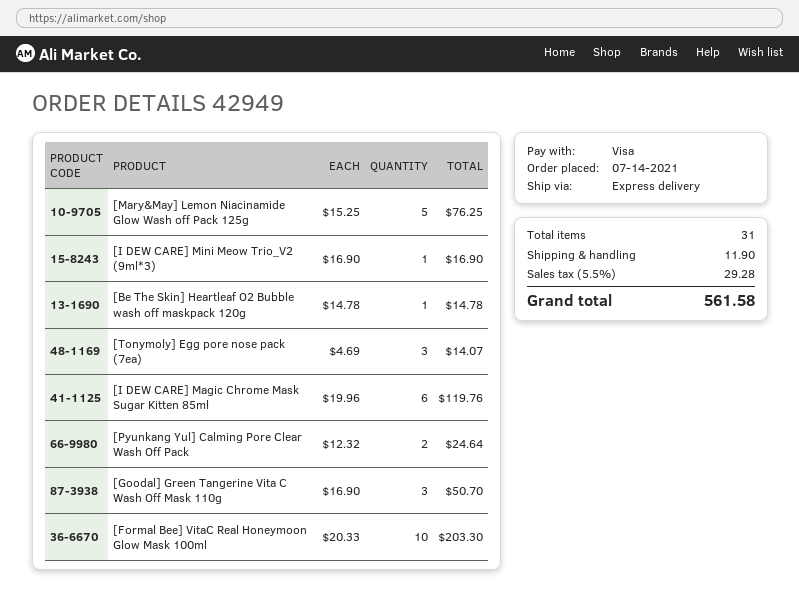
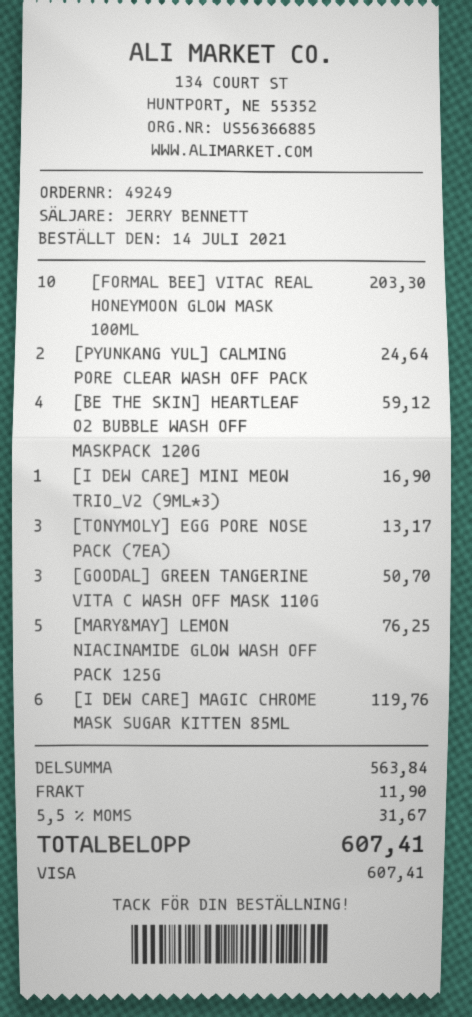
order number: 42949 -> 49249
[Be The Skin] Heartleaf O2 Bubble wash off maskpack 120g: 1 for 14.78 -> 4 for 59.12
[Tonymoly] Egg pore nose pack (7ea): 3 for 14.07 -> 3 for 13.17
tax: 5.5% = 29.28 -> 5.5% = 31.67
total: 561.58 -> 607.41

